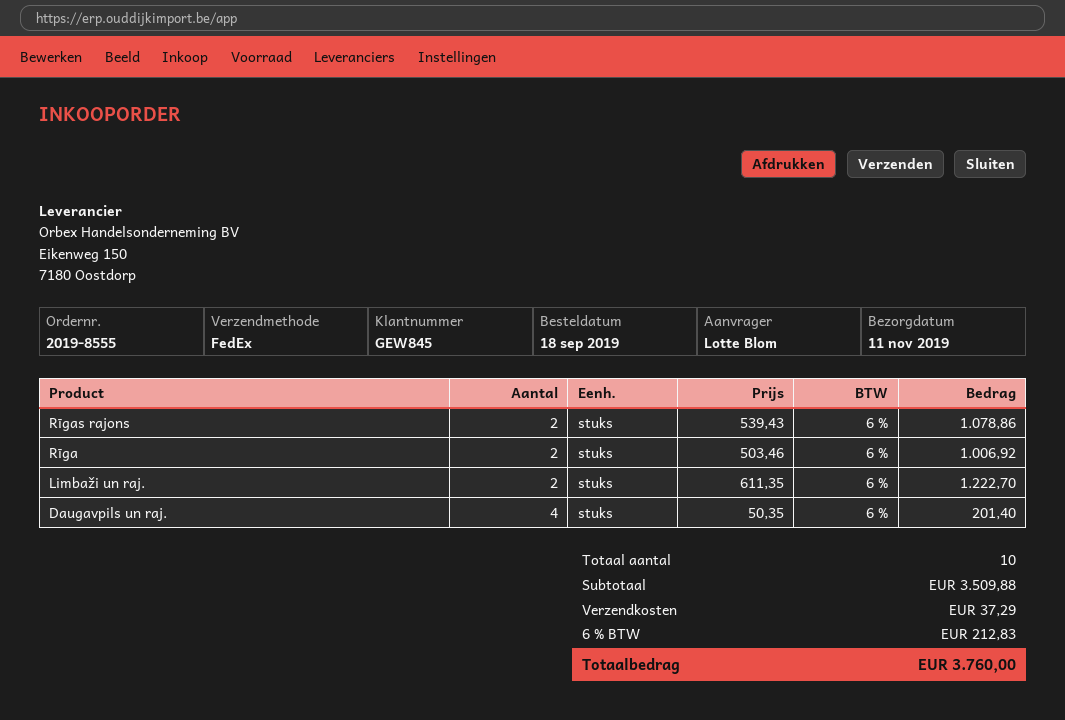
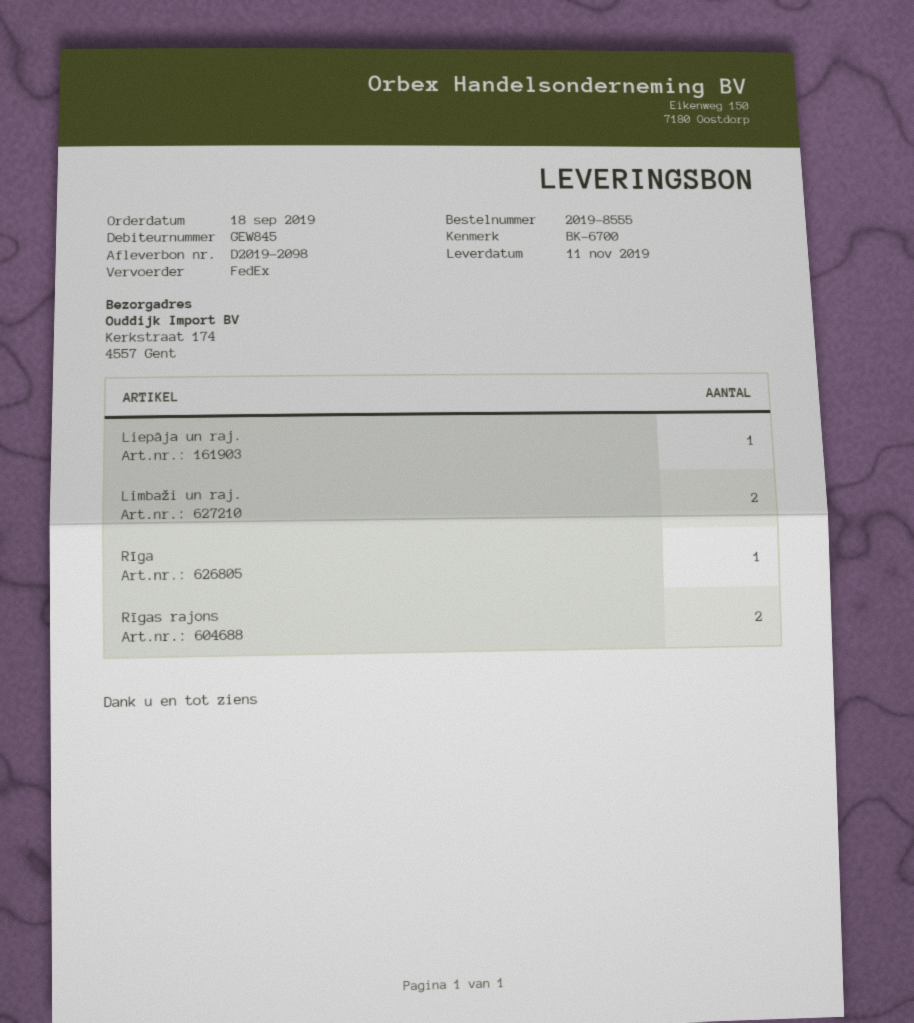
Rīga: 2 -> 1
Daugavpils un raj.: 4 -> none
Liepāja un raj.: none -> 1

